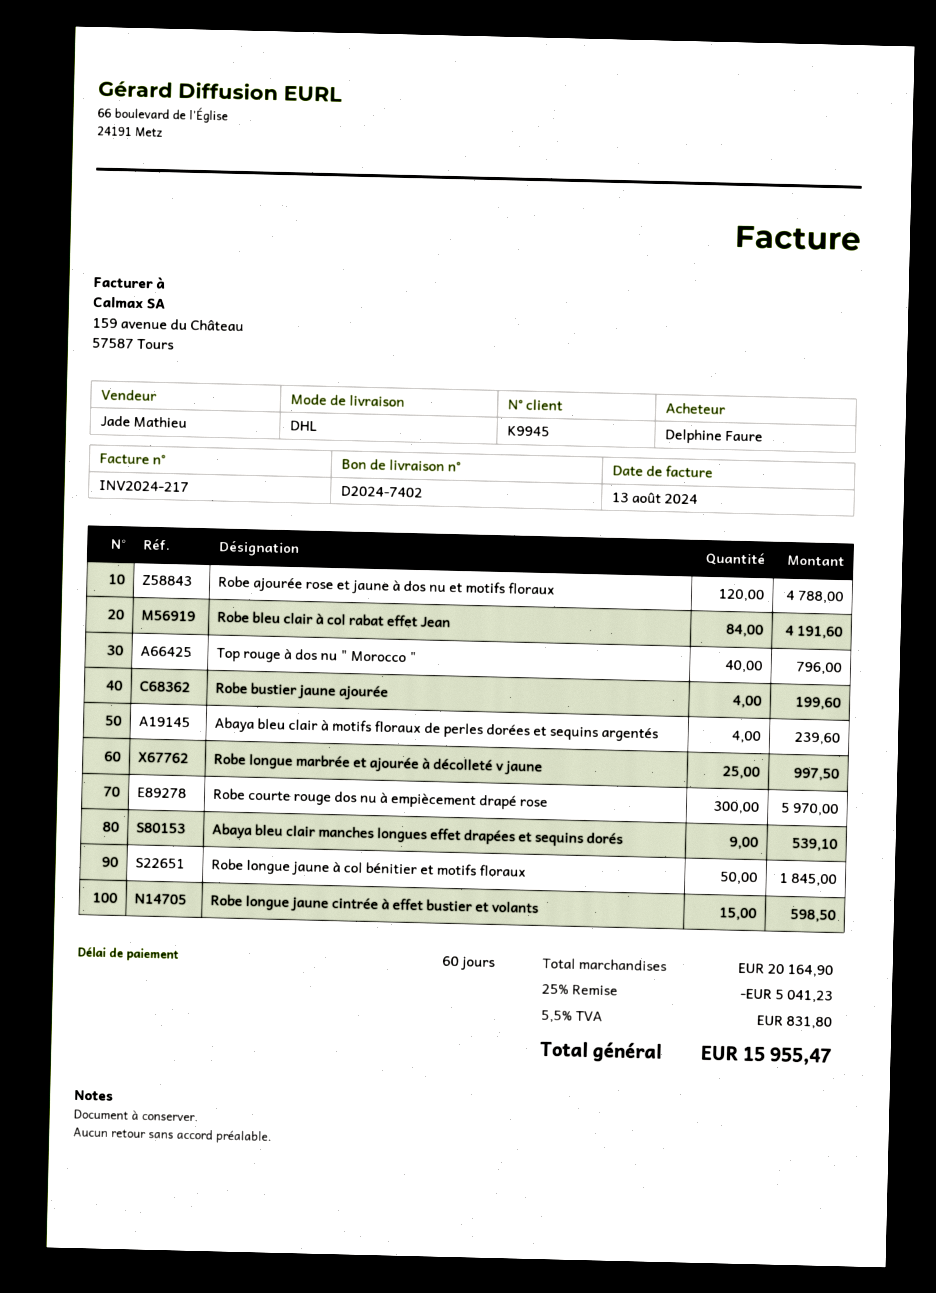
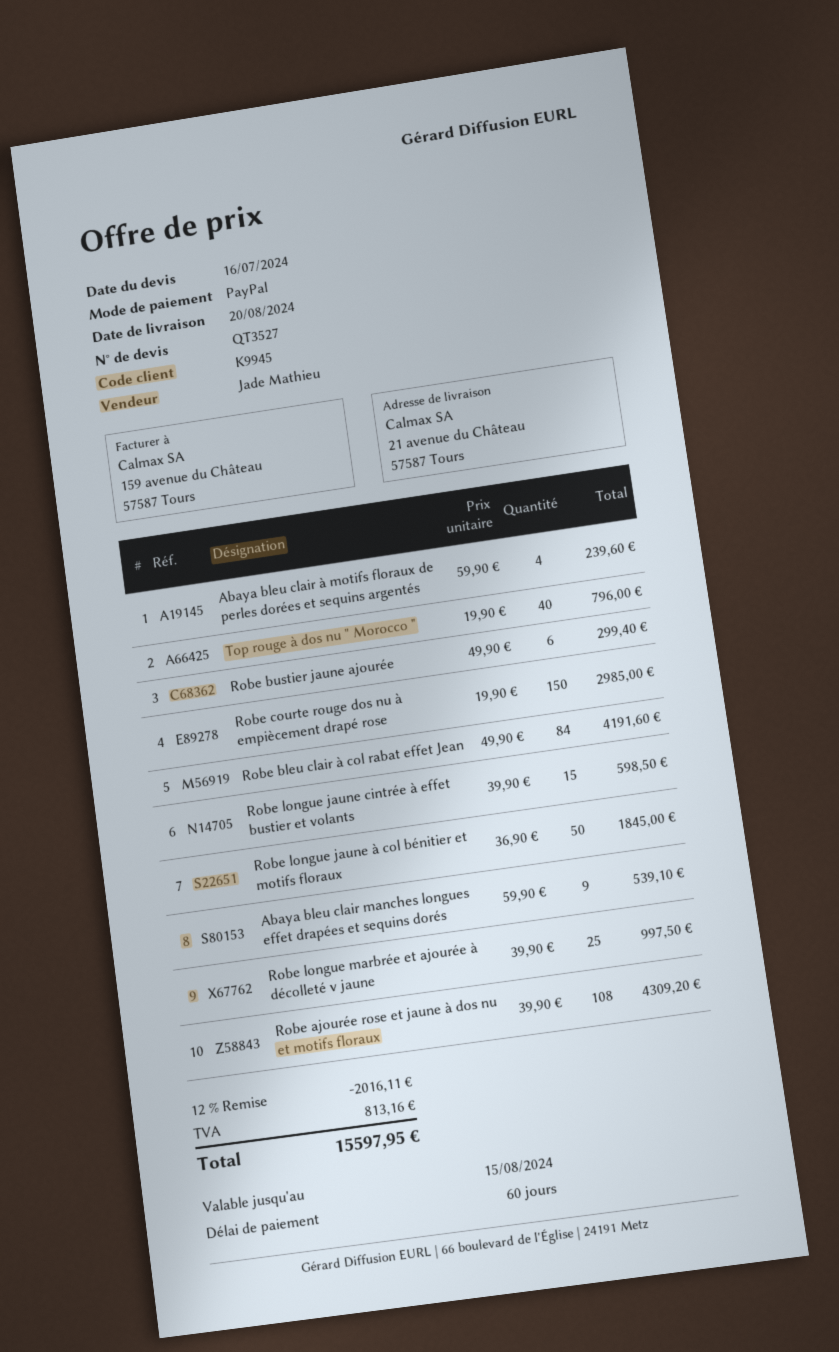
Robe ajourée rose et jaune à dos nu et motifs floraux: 120 for 4788.00 -> 108 for 4309.20
Robe bustier jaune ajourée: 4 for 199.60 -> 6 for 299.40
Robe courte rouge dos nu à empiècement drapé rose: 300 for 5970.00 -> 150 for 2985.00
discount: 25% = 5041.23 -> 12% = 2016.11
tax: 831.80 -> 813.16
total: 15955.47 -> 15597.95

